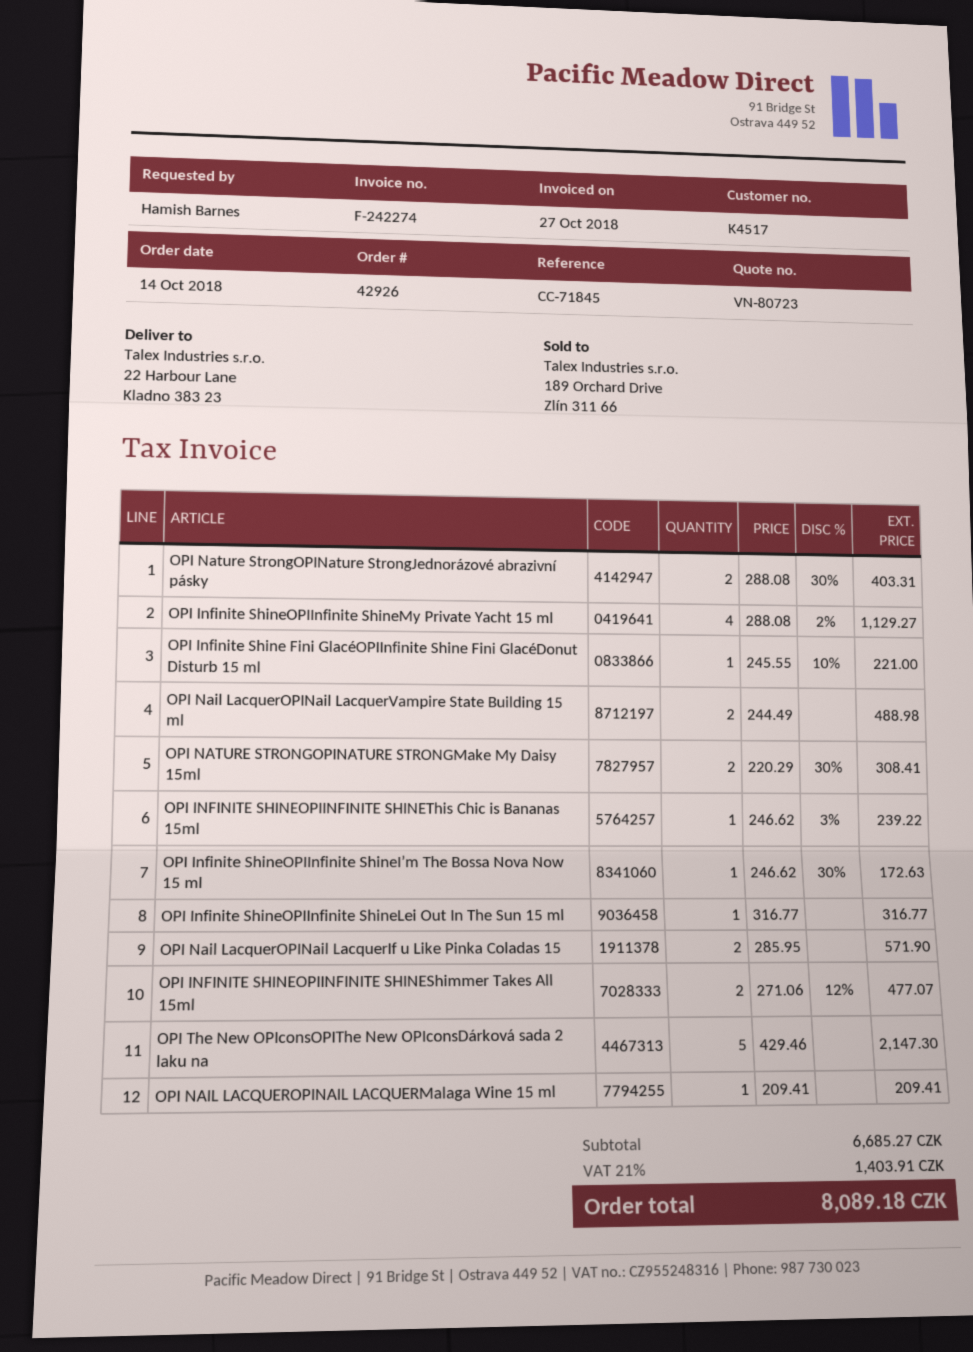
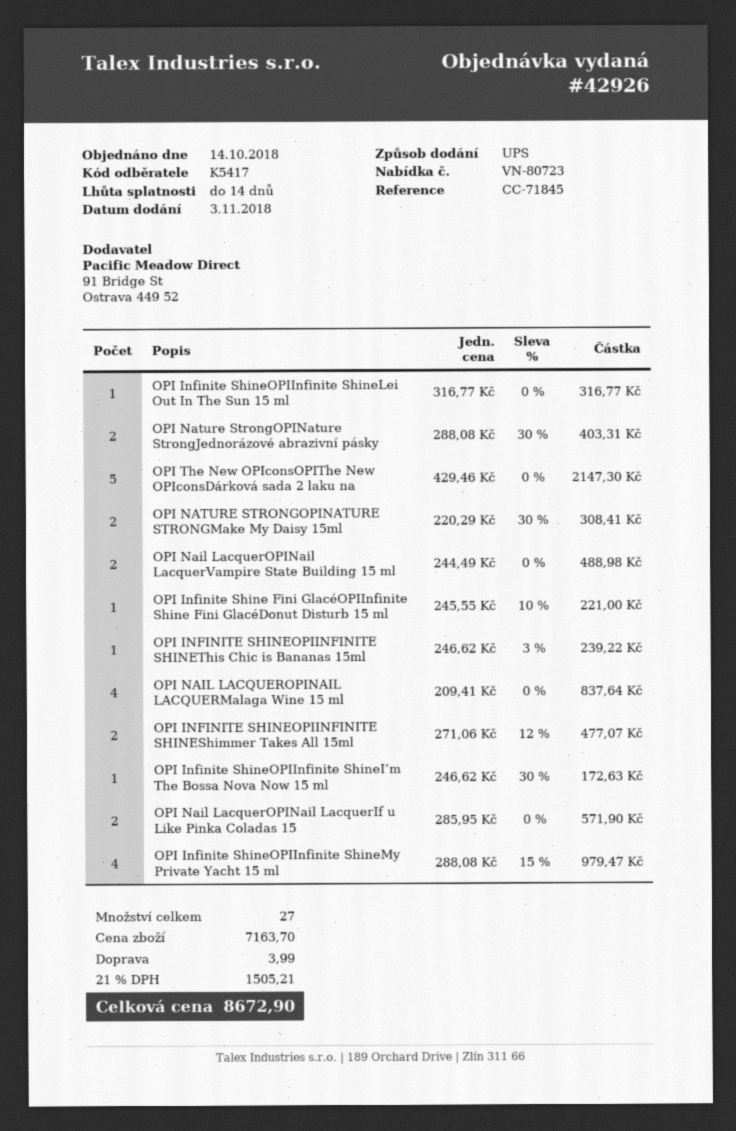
customer number: K4517 -> K5417
OPI Infinite ShineOPIInfinite ShineMy Private Yacht 15 ml: 4 x 288.08 - 2% = 1129.27 -> 4 x 288.08 - 15% = 979.47
OPI NAIL LACQUEROPINAIL LACQUERMalaga Wine 15 ml: 1 x 209.41 = 209.41 -> 4 x 209.41 = 837.64
subtotal: 6685.27 -> 7163.70
shipping: none -> 3.99
tax: 21% = 1403.91 -> 21% = 1505.21
total: 8089.18 -> 8672.90

